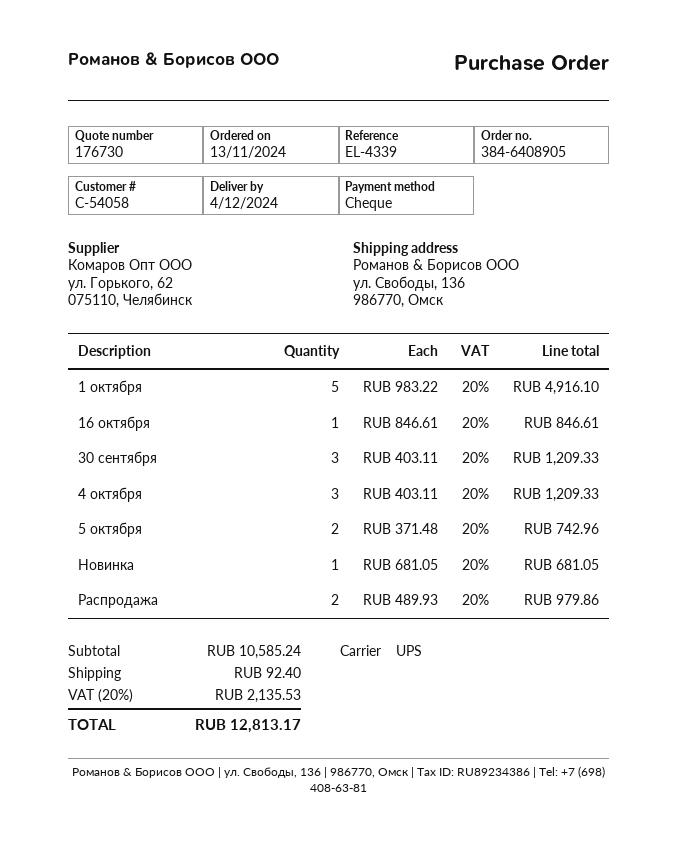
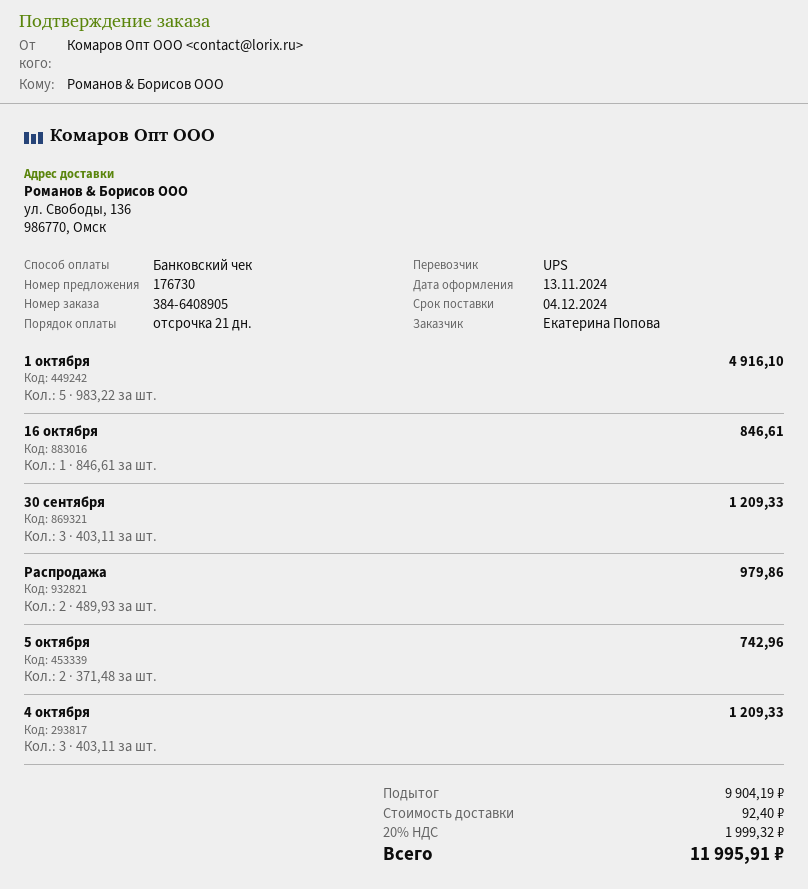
Новинка: 1 x 681.05 = 681.05 -> none
subtotal: 10585.24 -> 9904.19
tax: 20% = 2135.53 -> 20% = 1999.32
total: 12813.17 -> 11995.91

